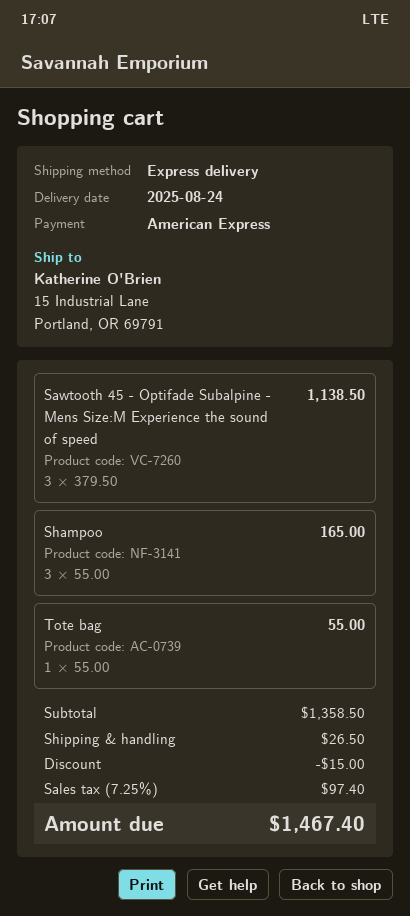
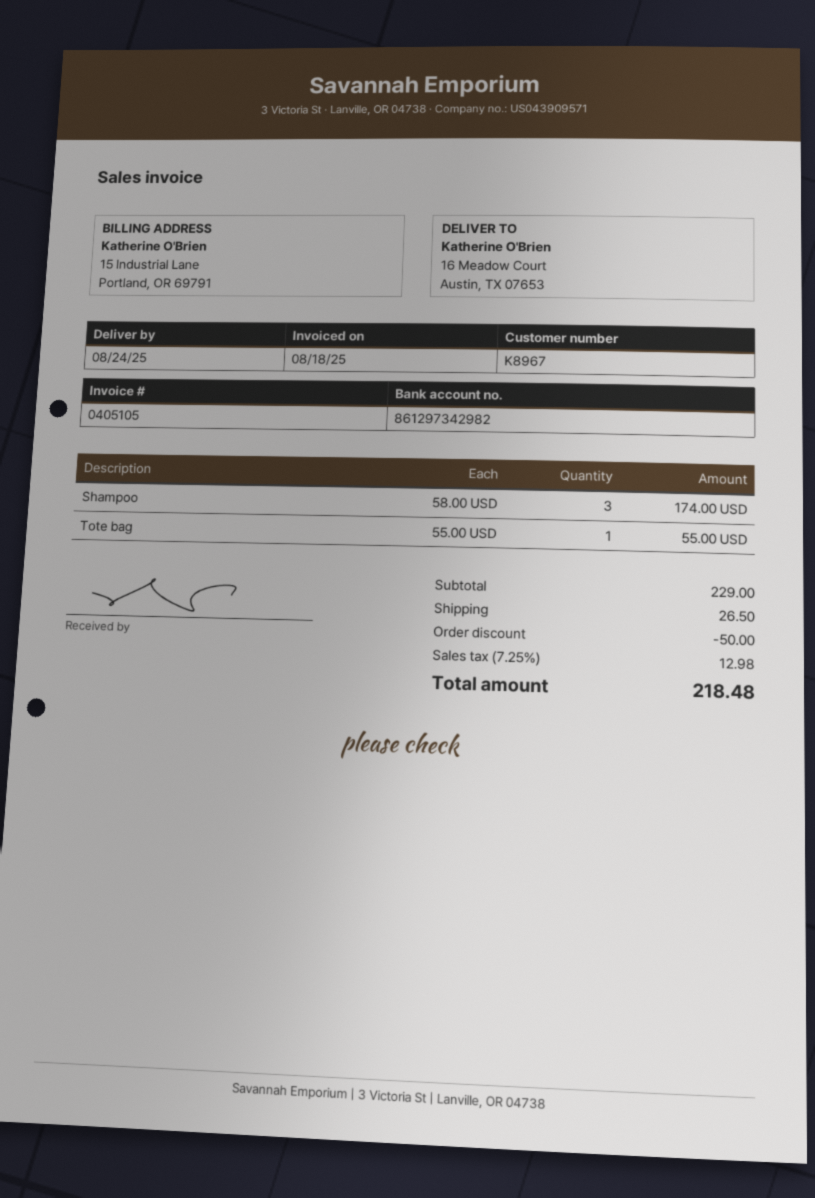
ship to: 15 Industrial Lane, Portland, OR 69791 -> 16 Meadow Court, Austin, TX 07653
Sawtooth 45 - Optifade Subalpine - Mens Size:M Experience the sound of speed: 3 x 379.50 = 1138.50 -> none
Shampoo: 3 x 55.00 = 165.00 -> 3 x 58.00 = 174.00
subtotal: 1358.50 -> 229.00
discount: 15.00 -> 50.00
tax: 7.25% = 97.40 -> 7.25% = 12.98
total: 1467.40 -> 218.48

